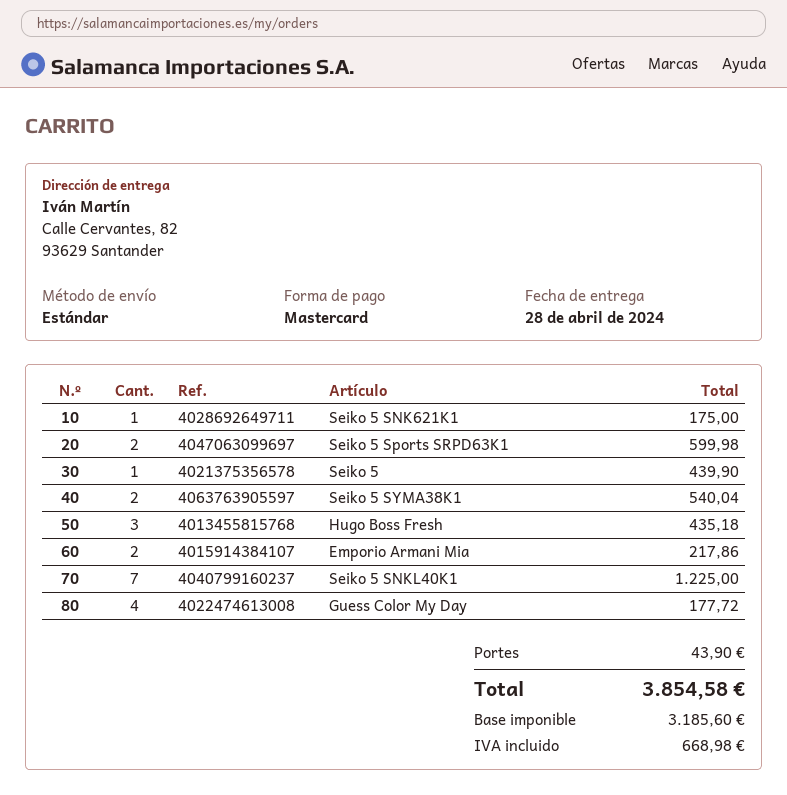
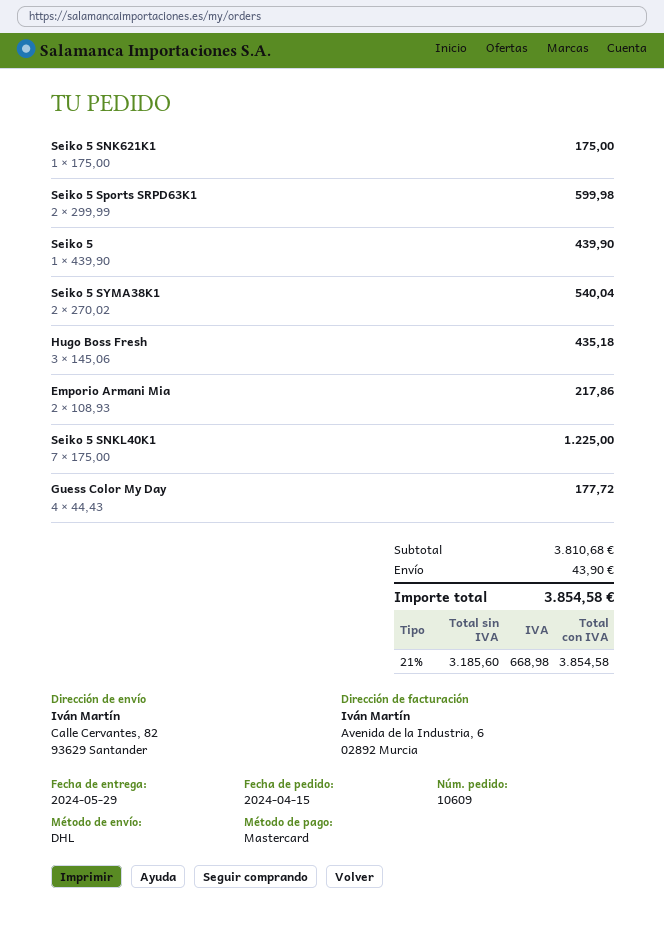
delivery date: 2024-04-28 -> 2024-05-29
shipping method: standard -> DHL

